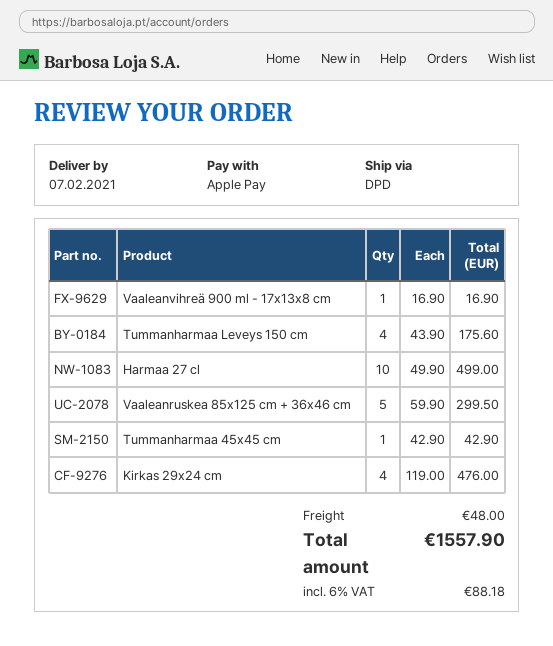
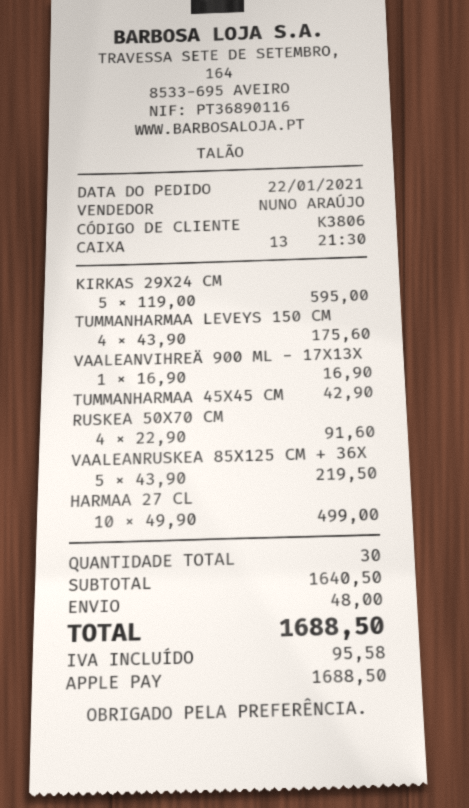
Vaaleanruskea 85x125 cm + 36x46 cm: 5 x 59.90 = 299.50 -> 5 x 43.90 = 219.50
Kirkas 29x24 cm: 4 x 119.00 = 476.00 -> 5 x 119.00 = 595.00
RUSKEA 50X70 CM: none -> 4 x 22.90 = 91.60
tax: 88.18 -> 95.58
total: 1557.90 -> 1688.50

